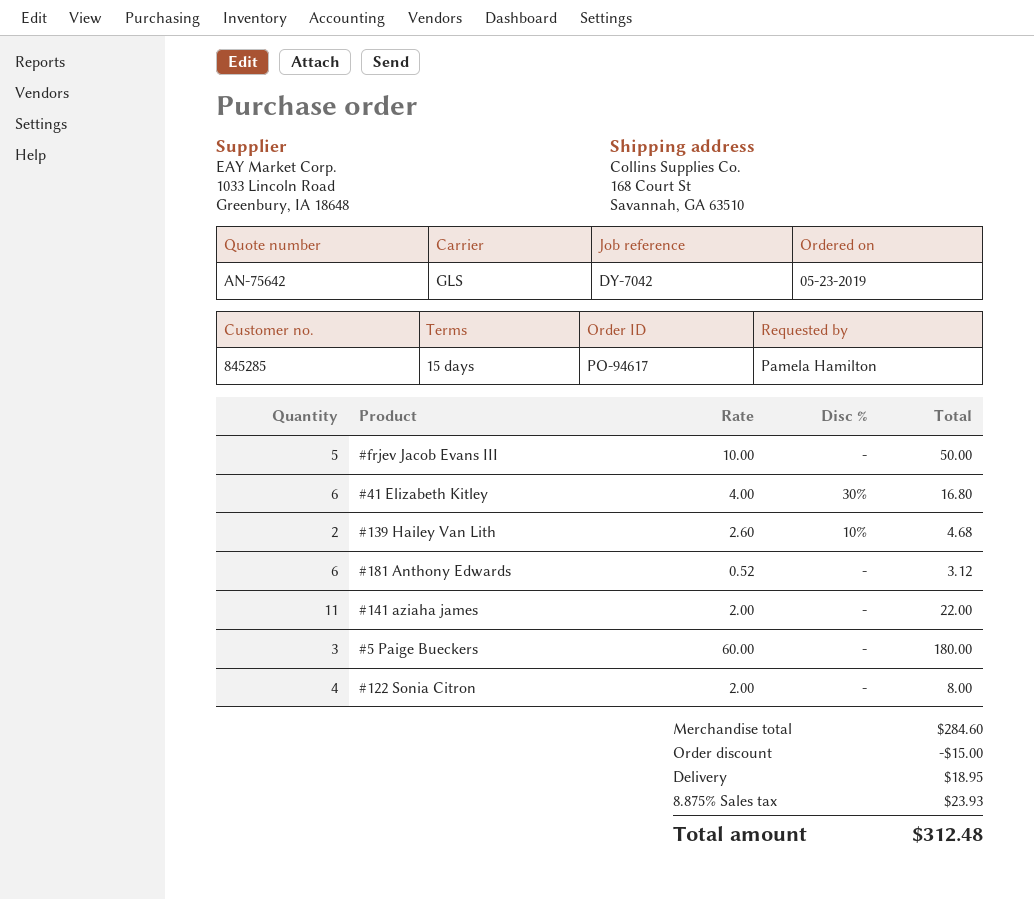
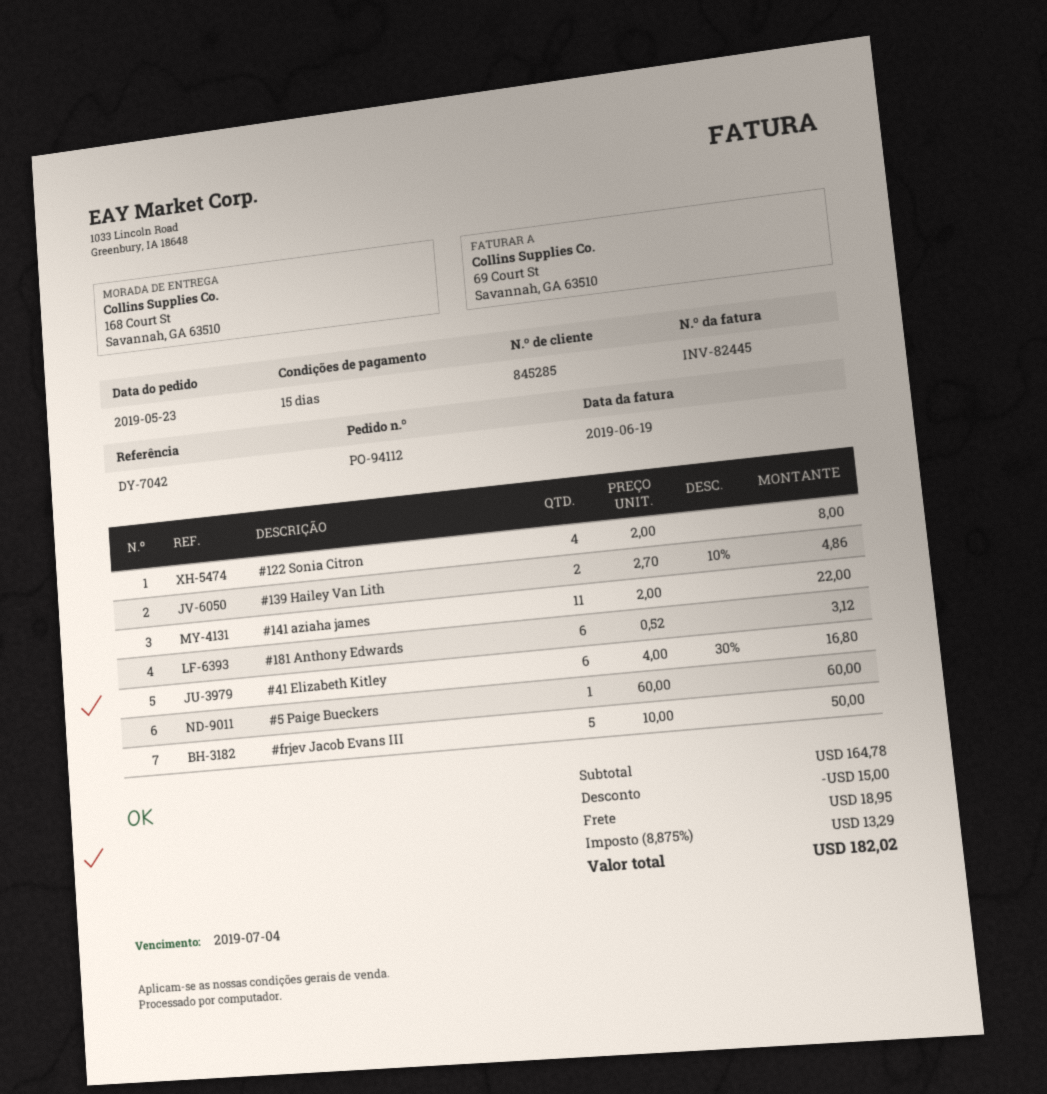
order number: PO-94617 -> PO-94112
#139 Hailey Van Lith: 2 x 2.60 - 10% = 4.68 -> 2 x 2.70 - 10% = 4.86
#5 Paige Bueckers: 3 x 60.00 = 180.00 -> 1 x 60.00 = 60.00
subtotal: 284.60 -> 164.78
tax: 8.875% = 23.93 -> 8.875% = 13.29
total: 312.48 -> 182.02

